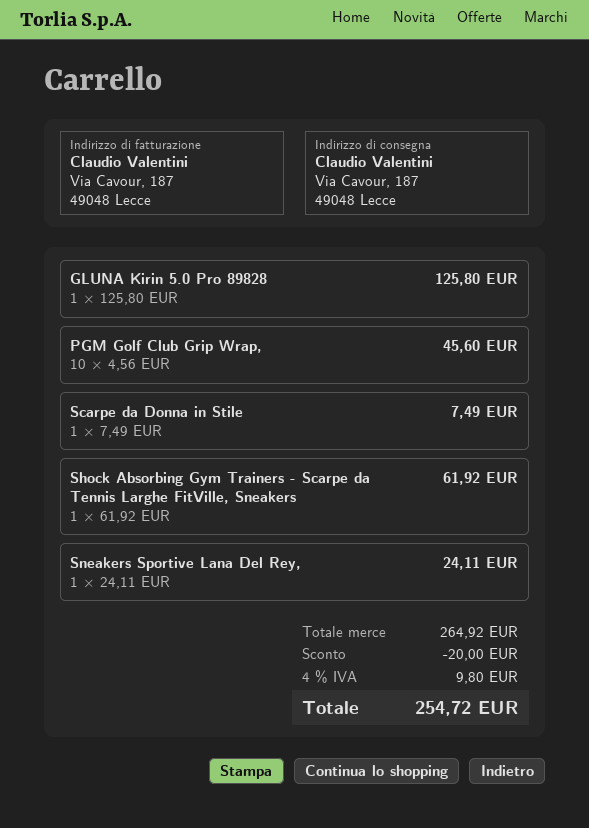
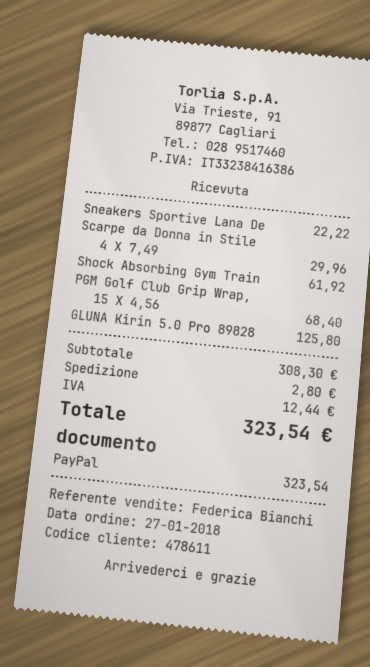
PGM Golf Club Grip Wrap,: 10 x 4.56 = 45.60 -> 15 x 4.56 = 68.40
Scarpe da Donna in Stile: 1 x 7.49 = 7.49 -> 4 x 7.49 = 29.96
Sneakers Sportive Lana Del Rey,: 1 x 24.11 = 24.11 -> 1 x 22.22 = 22.22
subtotal: 264.92 -> 308.30
discount: 20.00 -> none
shipping: none -> 2.80
tax: 9.80 -> 12.44
total: 254.72 -> 323.54

